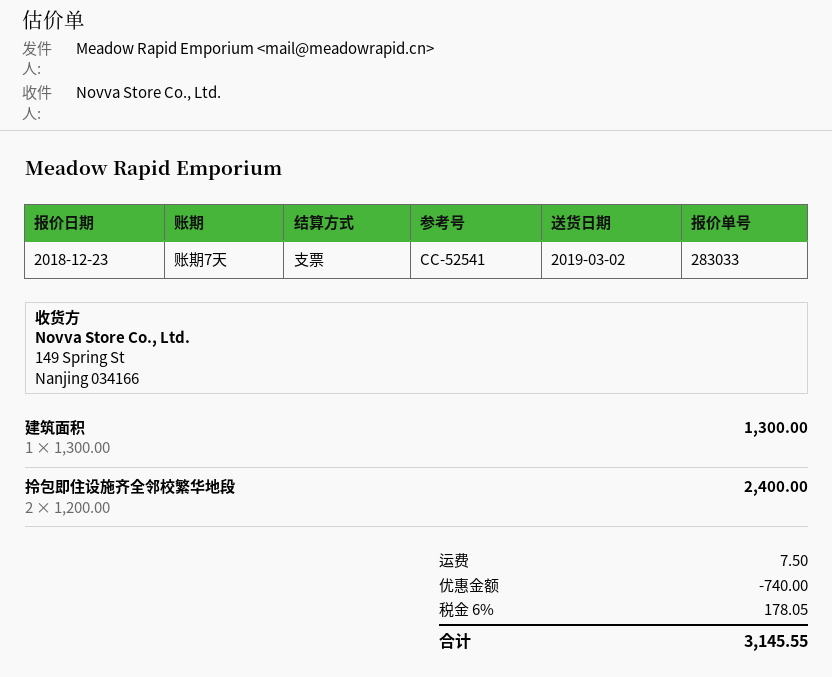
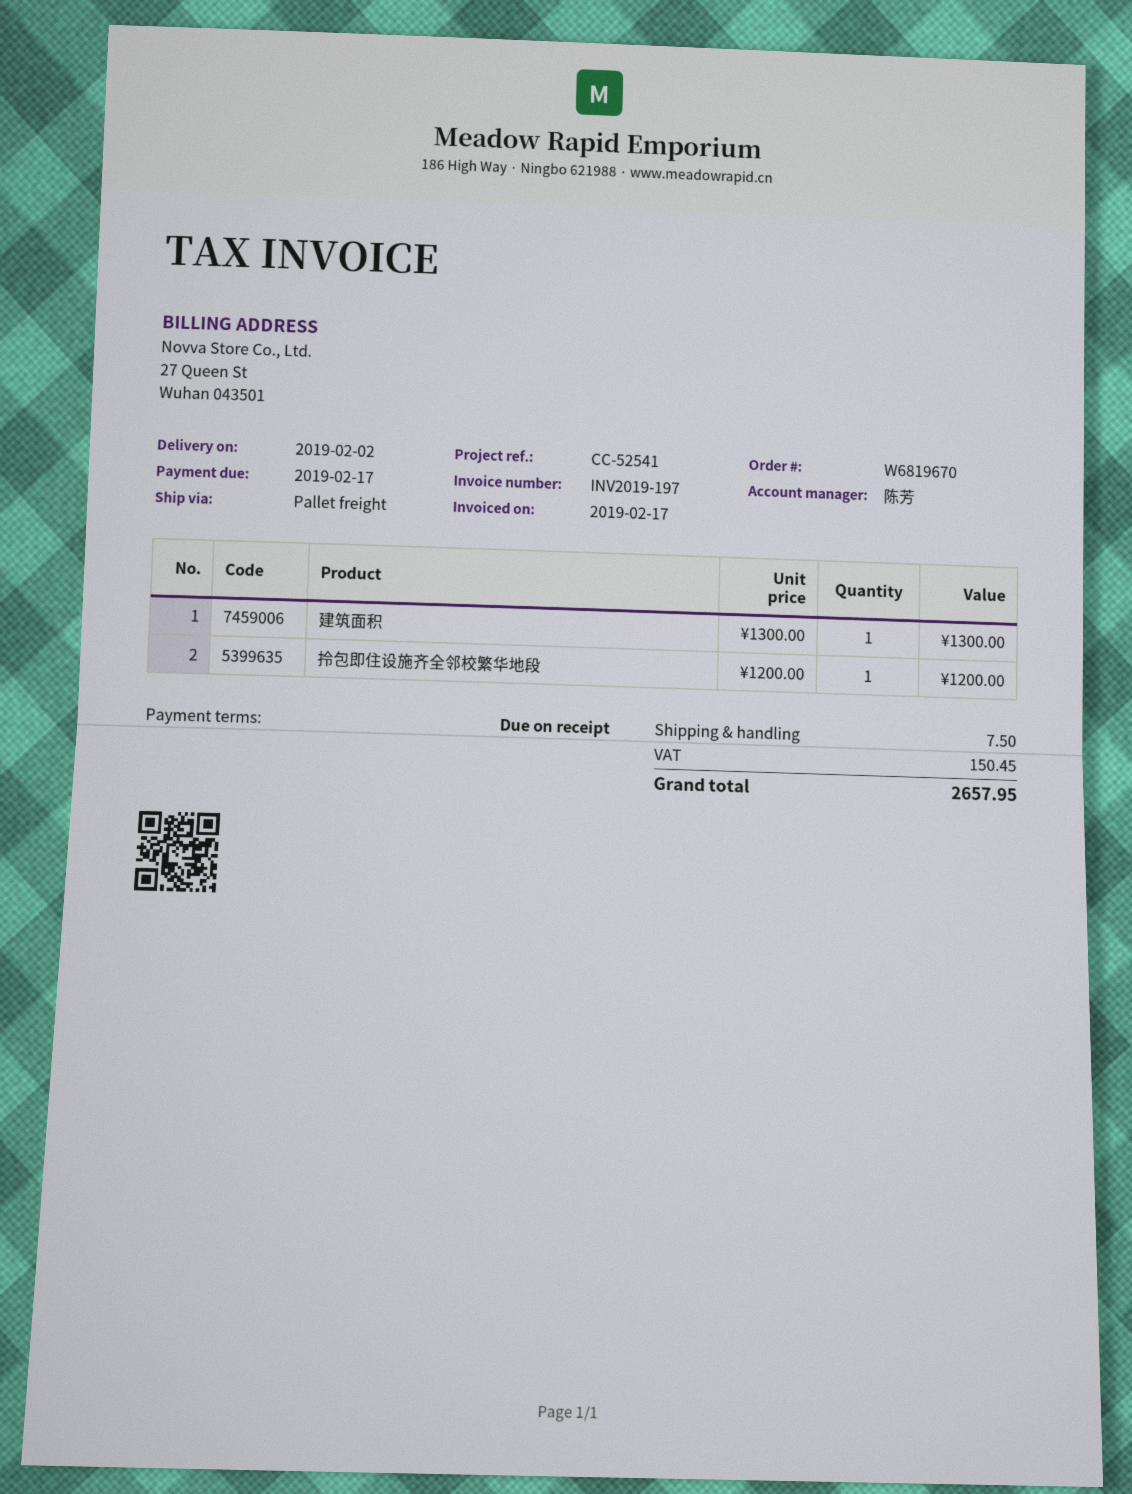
delivery date: 2019-03-02 -> 2019-02-02
payment terms: 7 days -> on receipt
拎包即住设施齐全邻校繁华地段: 2 x 1200.00 = 2400.00 -> 1 x 1200.00 = 1200.00
discount: 740.00 -> none
tax: 178.05 -> 150.45
total: 3145.55 -> 2657.95

